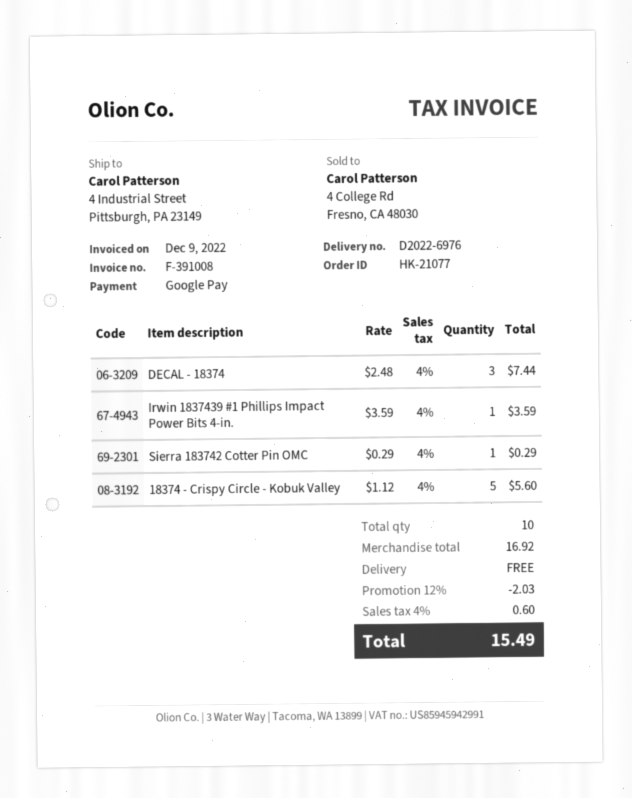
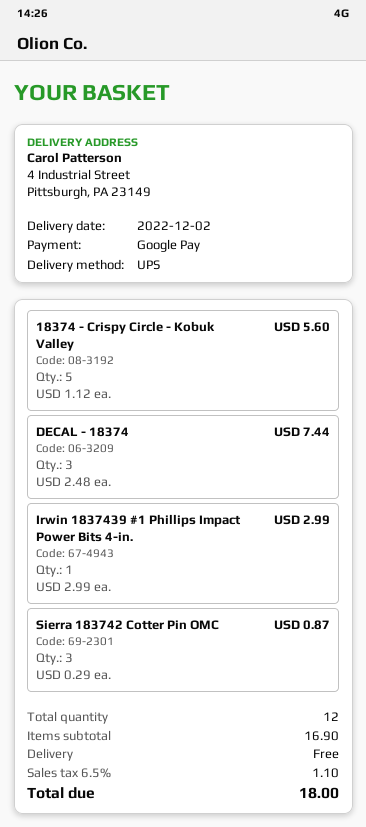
Irwin 1837439 #1 Phillips Impact Power Bits 4-in.: 1 x 3.59 = 3.59 -> 1 x 2.99 = 2.99
Sierra 183742 Cotter Pin OMC: 1 x 0.29 = 0.29 -> 3 x 0.29 = 0.87
total quantity: 10 -> 12
subtotal: 16.92 -> 16.90
discount: 12% = 2.03 -> none
tax: 4% = 0.60 -> 6.5% = 1.10
total: 15.49 -> 18.00

